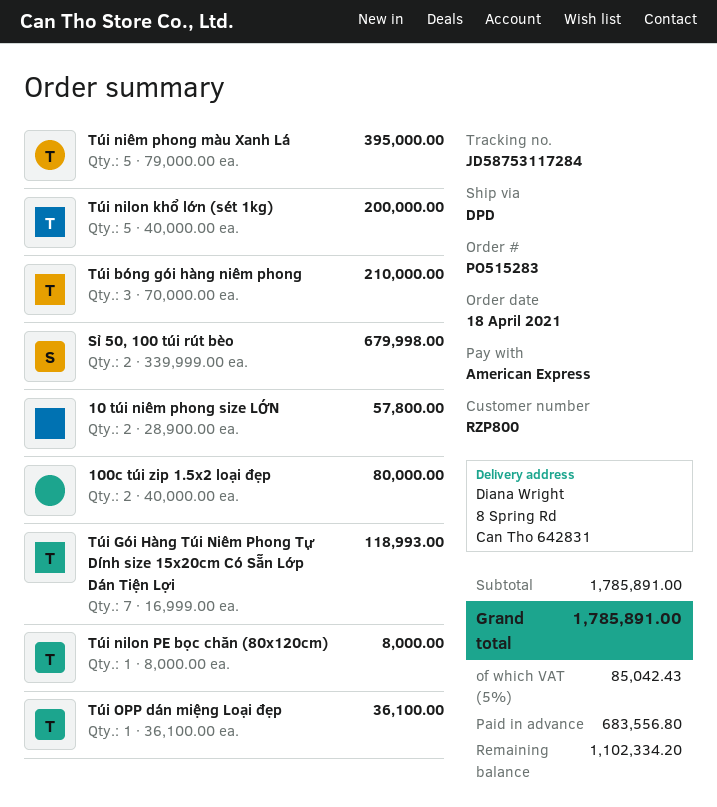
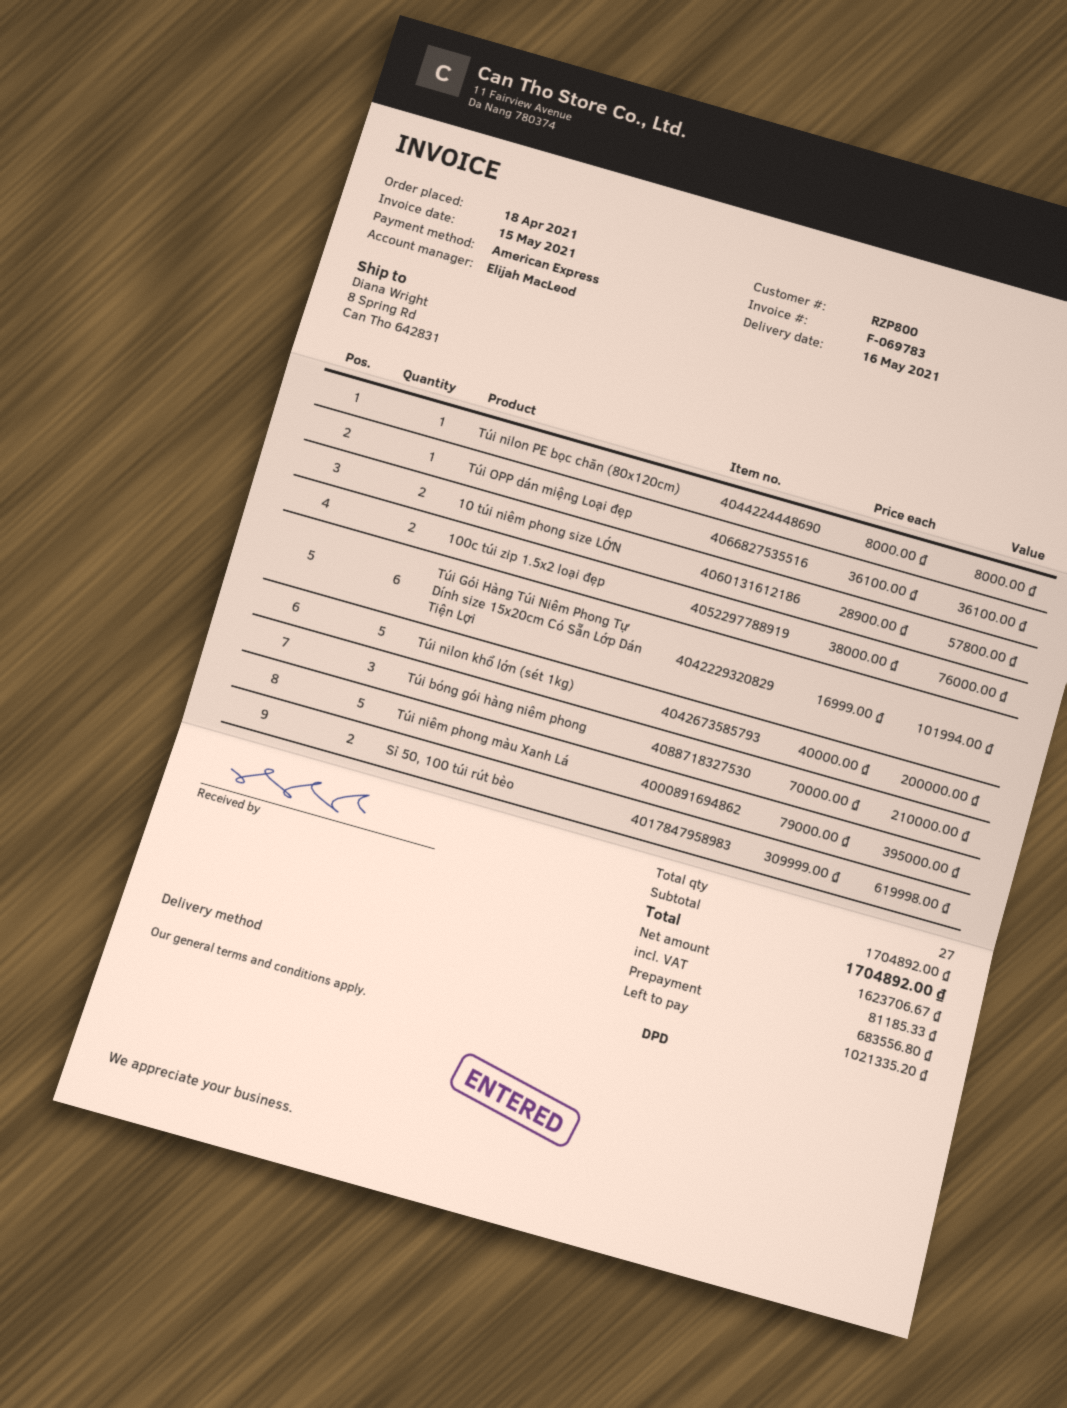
Sỉ 50, 100 túi rút bèo: 2 x 339999.00 = 679998.00 -> 2 x 309999.00 = 619998.00
100c túi zip 1.5x2 loại đẹp: 2 x 40000.00 = 80000.00 -> 2 x 38000.00 = 76000.00
Túi Gói Hàng Túi Niêm Phong Tự Dính size 15x20cm Có Sẵn Lớp Dán Tiện Lợi: 7 x 16999.00 = 118993.00 -> 6 x 16999.00 = 101994.00
subtotal: 1785891.00 -> 1704892.00
tax: 85042.43 -> 81185.33
total: 1785891.00 -> 1704892.00
balance: 1102334.20 -> 1021335.20

